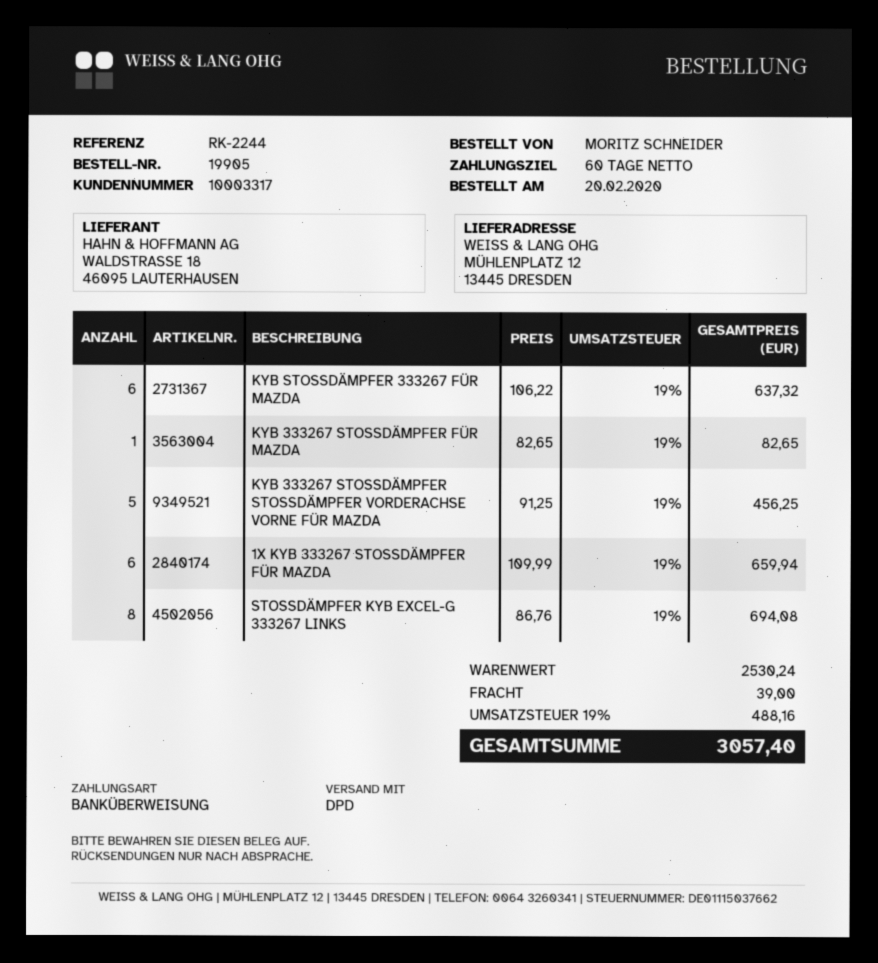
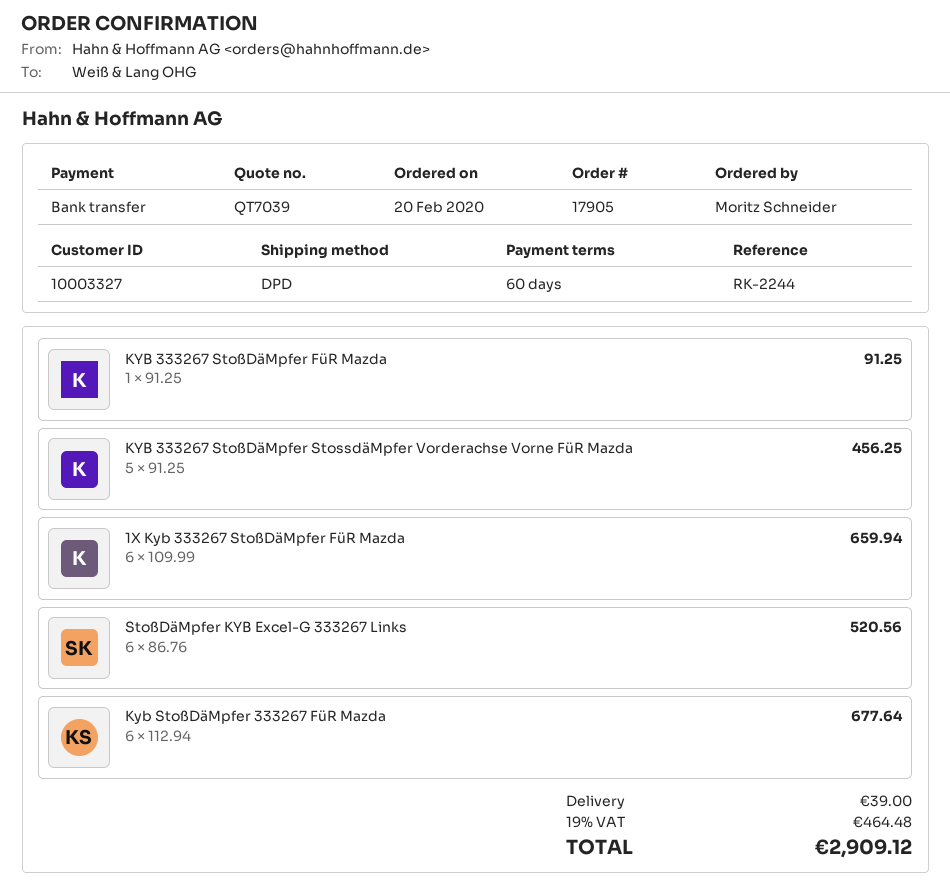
order number: 19905 -> 17905
customer number: 10003317 -> 10003327
KYB STOSSDÄMPFER 333267 FÜR MAZDA: 6 x 106.22 = 637.32 -> 6 x 112.94 = 677.64
KYB 333267 STOSSDÄMPFER FÜR MAZDA: 1 x 82.65 = 82.65 -> 1 x 91.25 = 91.25
STOSSDÄMPFER KYB EXCEL-G 333267 LINKS: 8 x 86.76 = 694.08 -> 6 x 86.76 = 520.56
tax: 19% = 488.16 -> 19% = 464.48
total: 3057.40 -> 2909.12

